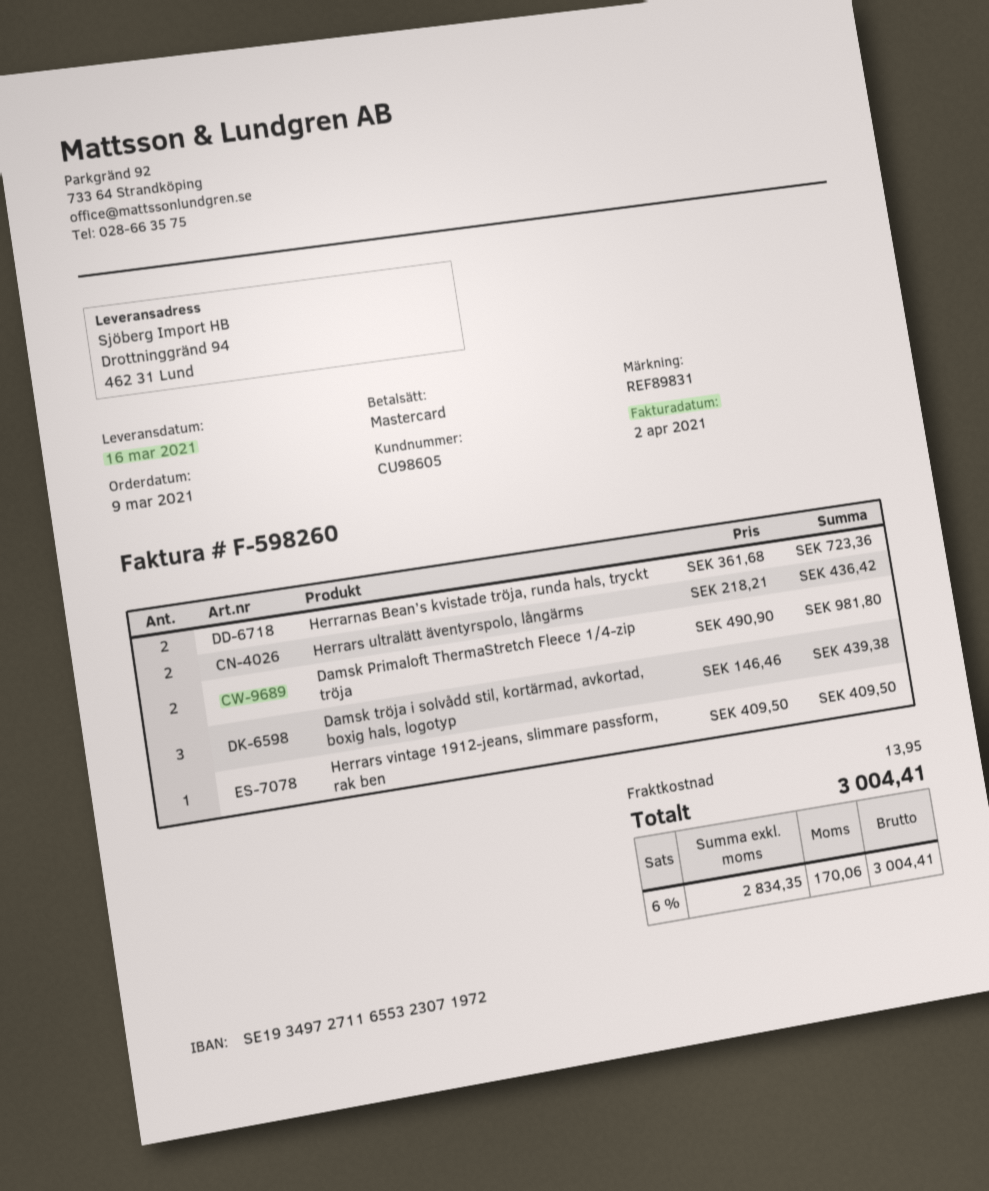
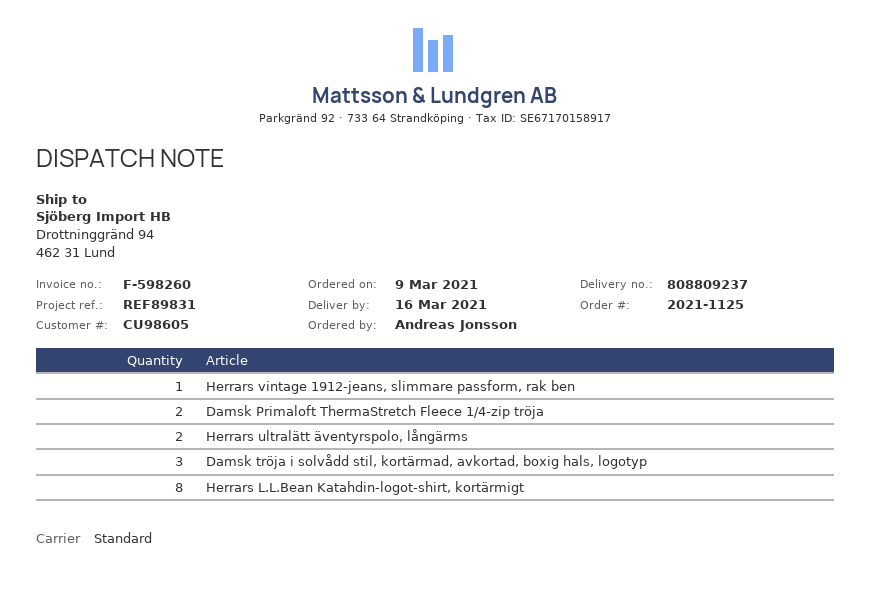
Herrarnas Bean’s kvistade tröja, runda hals, tryckt: 2 -> none
Herrars L.L.Bean Katahdin-logot-shirt, kortärmigt: none -> 8

